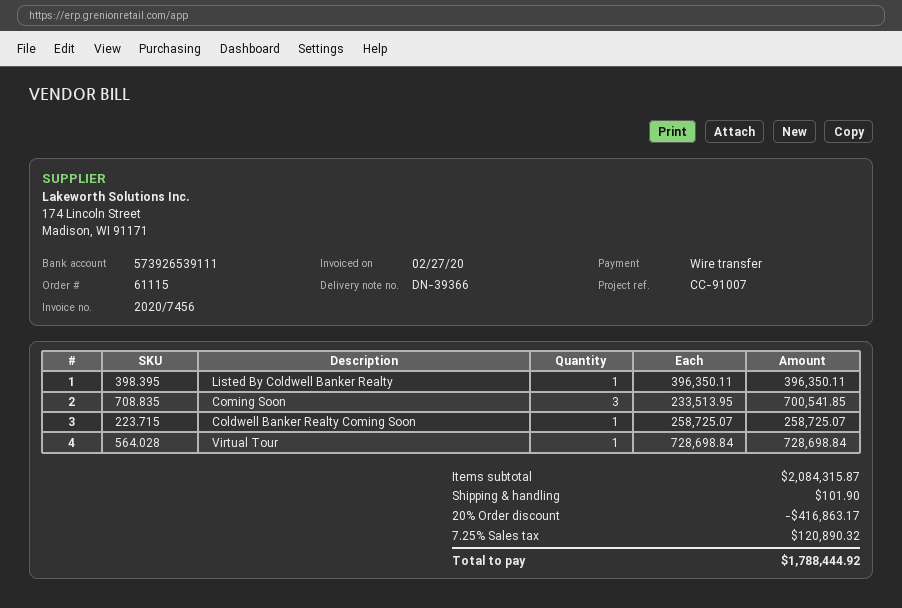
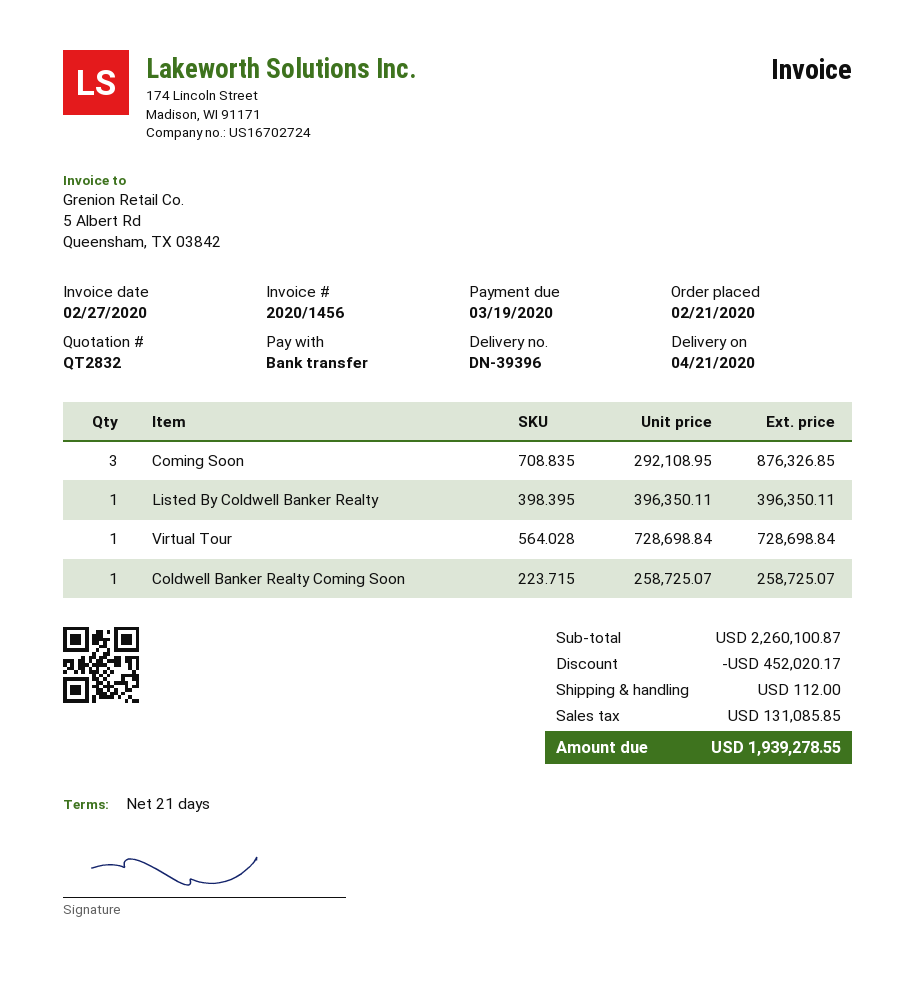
delivery note number: DN-39366 -> DN-39396
invoice number: 2020/7456 -> 2020/1456
Coming Soon: 3 x 233513.95 = 700541.85 -> 3 x 292108.95 = 876326.85
subtotal: 2084315.87 -> 2260100.87
discount: 416863.17 -> 452020.17
shipping: 101.90 -> 112.00
tax: 120890.32 -> 131085.85
total: 1788444.92 -> 1939278.55

